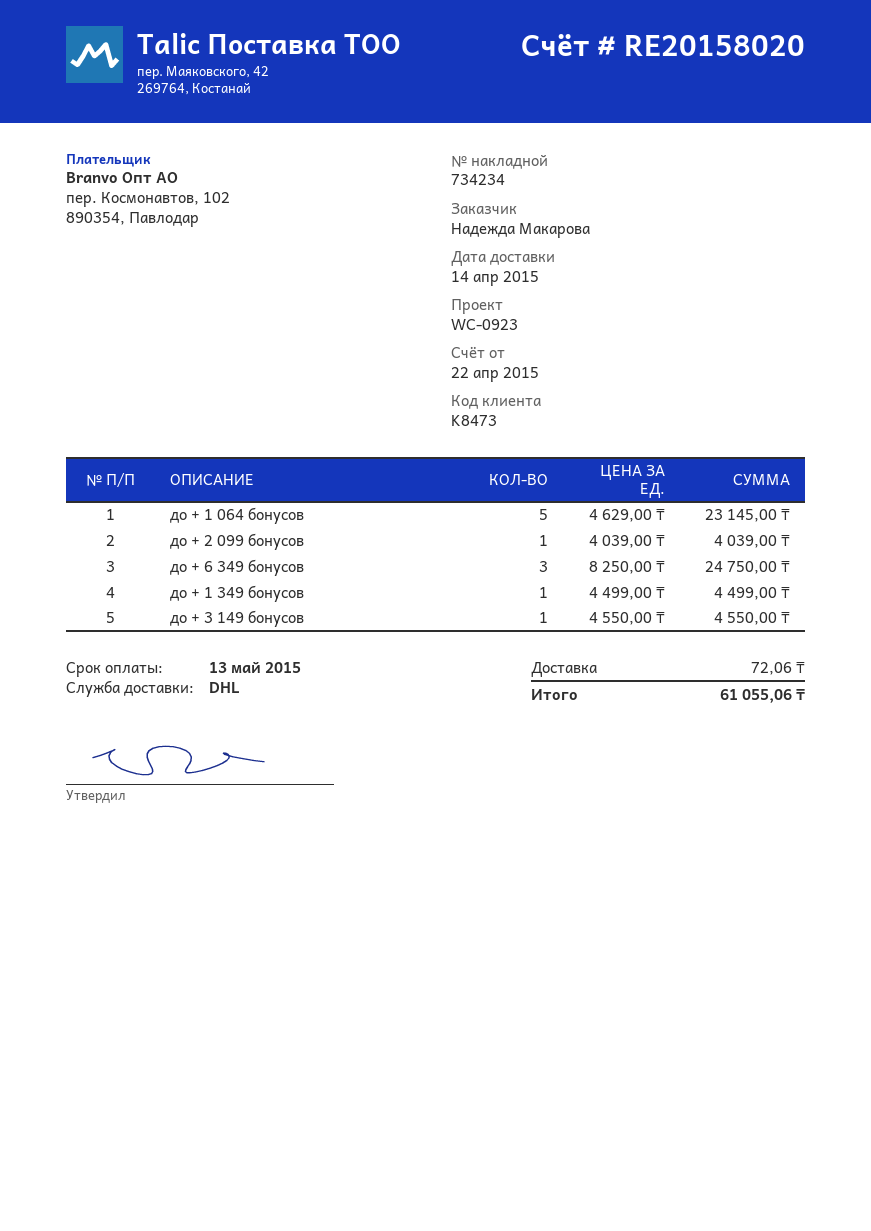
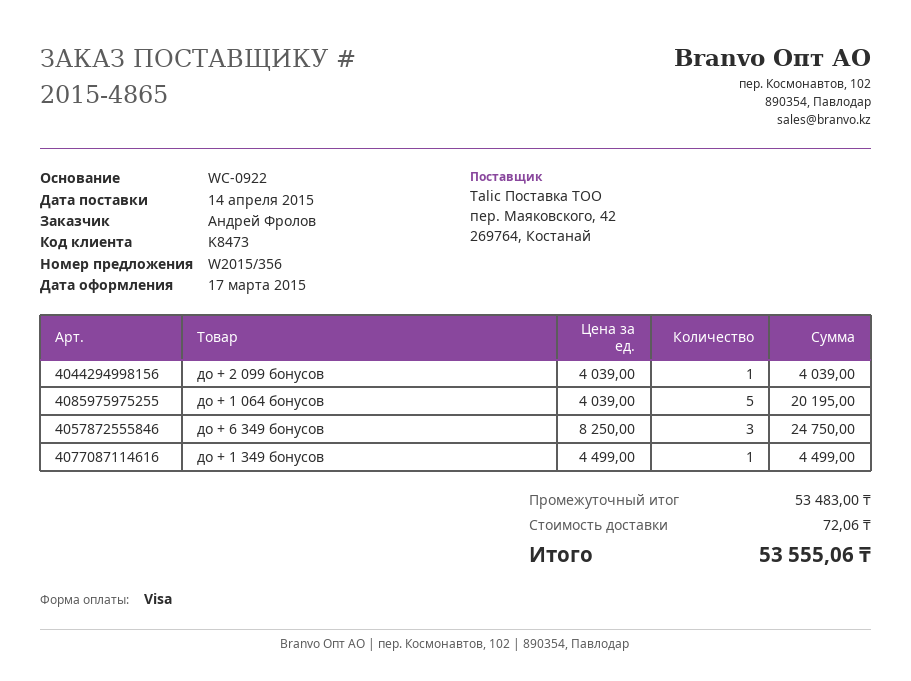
reference: WC-0923 -> WC-0922
ordered by: Надежда Макарова -> Андрей Фролов
до + 1 064 бонусов: 5 x 4629.00 = 23145.00 -> 5 x 4039.00 = 20195.00
до + 3 149 бонусов: 1 x 4550.00 = 4550.00 -> none
total: 61055.06 -> 53555.06

